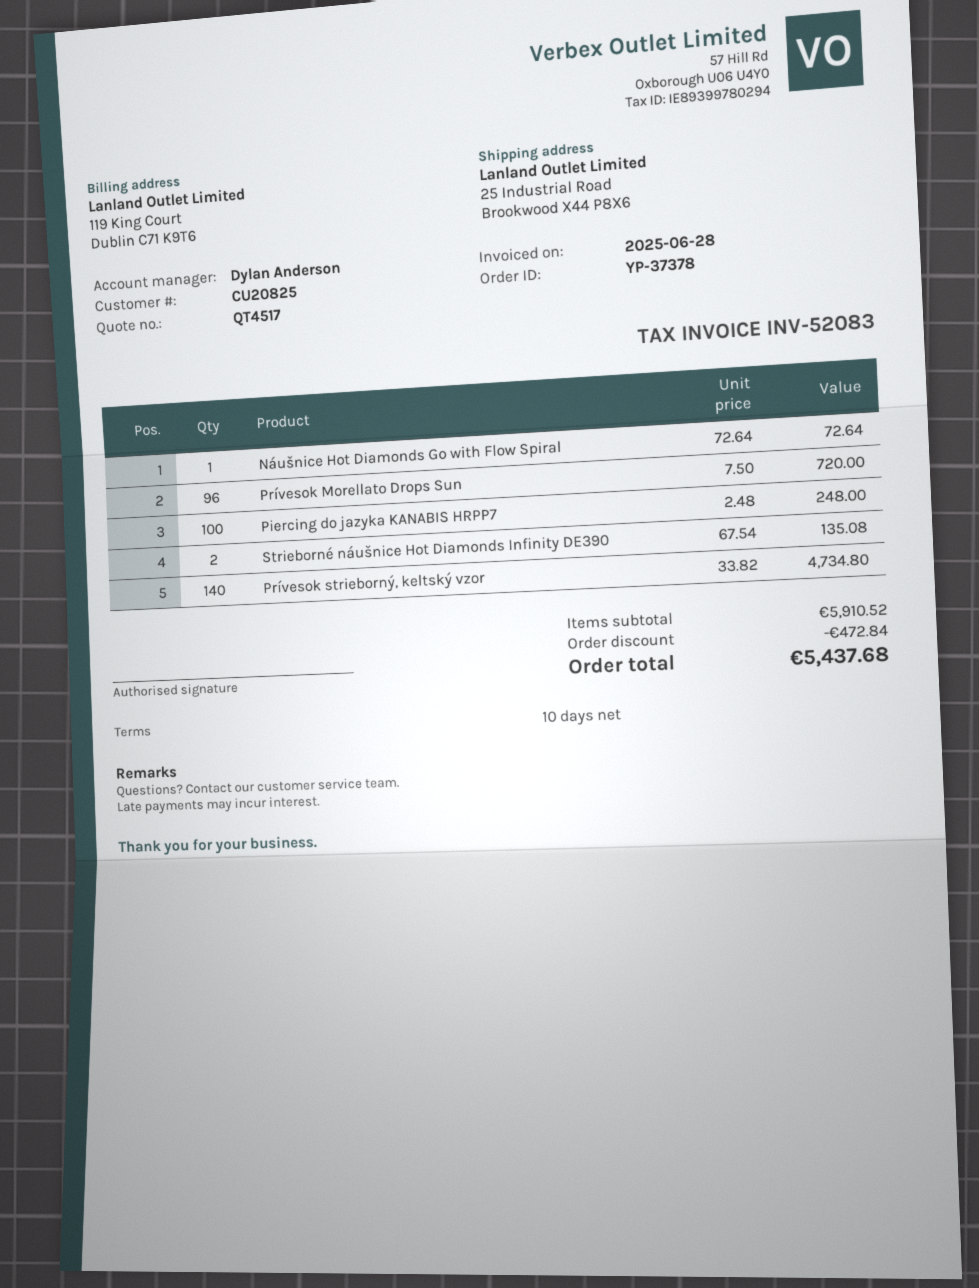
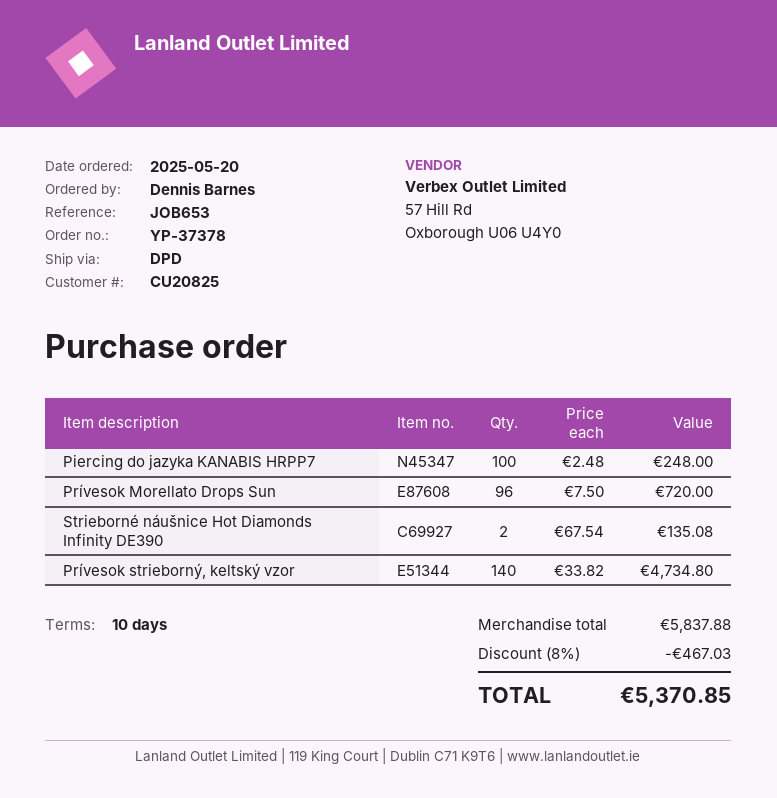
Náušnice Hot Diamonds Go with Flow Spiral: 1 x 72.64 = 72.64 -> none
subtotal: 5910.52 -> 5837.88
discount: 472.84 -> 467.03
total: 5437.68 -> 5370.85

